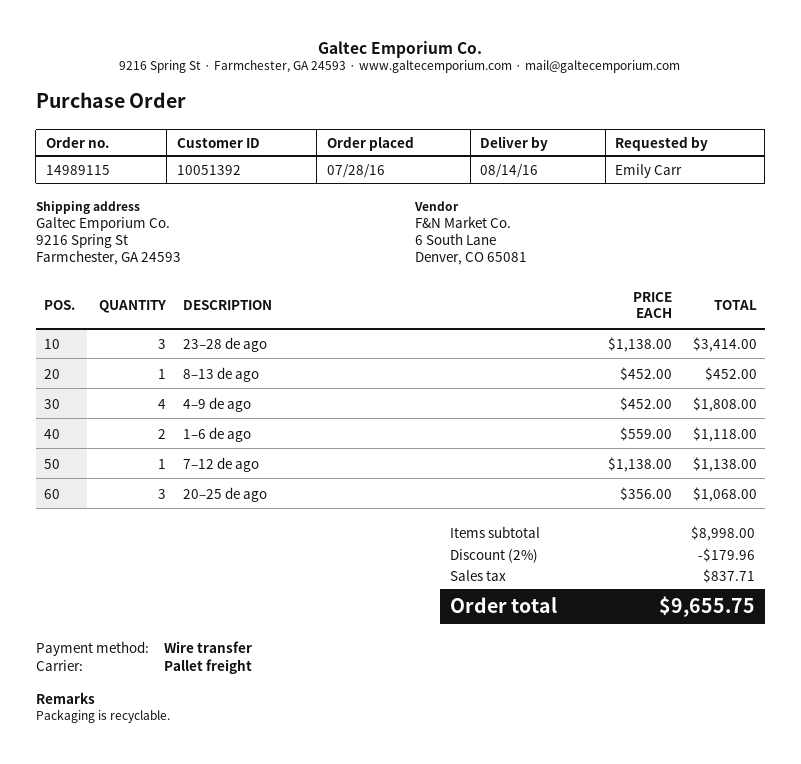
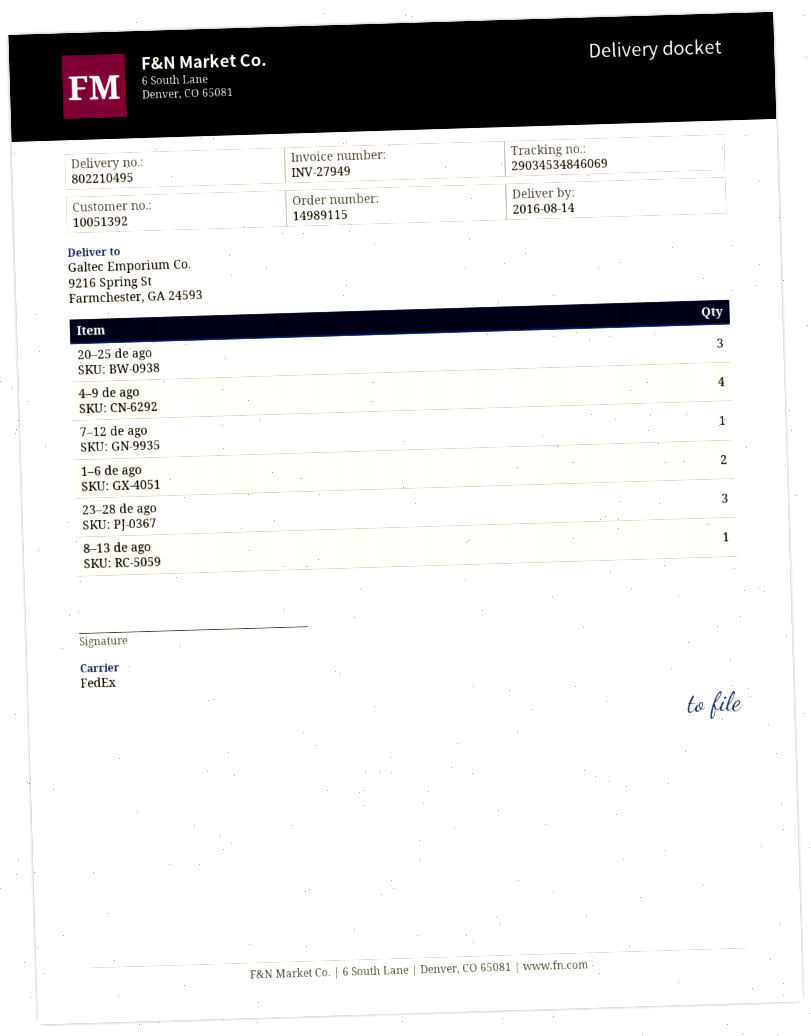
shipping method: pallet freight -> FedEx

